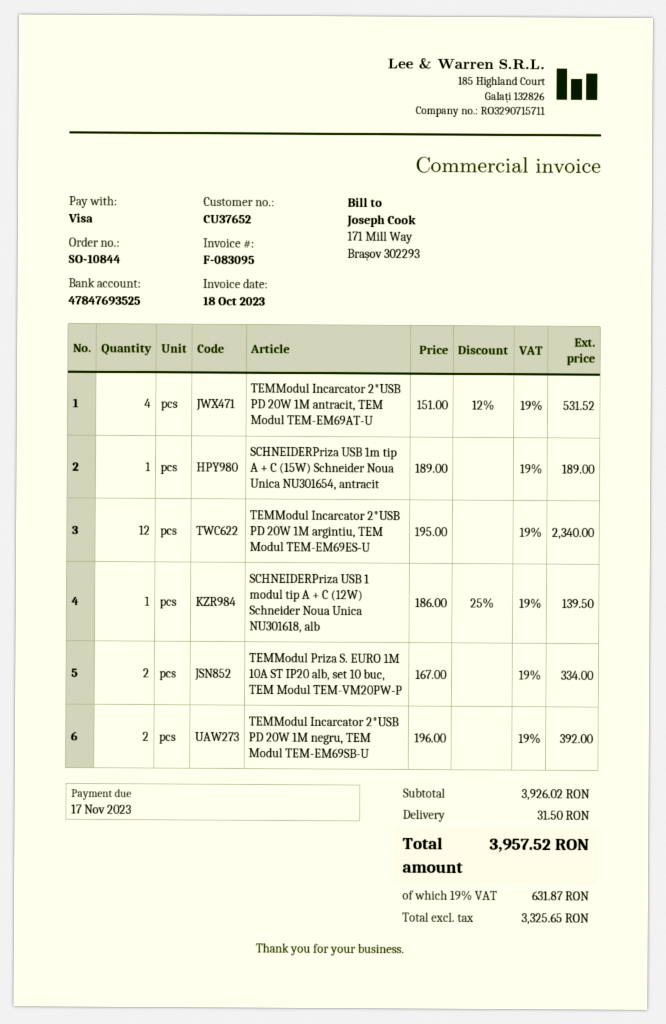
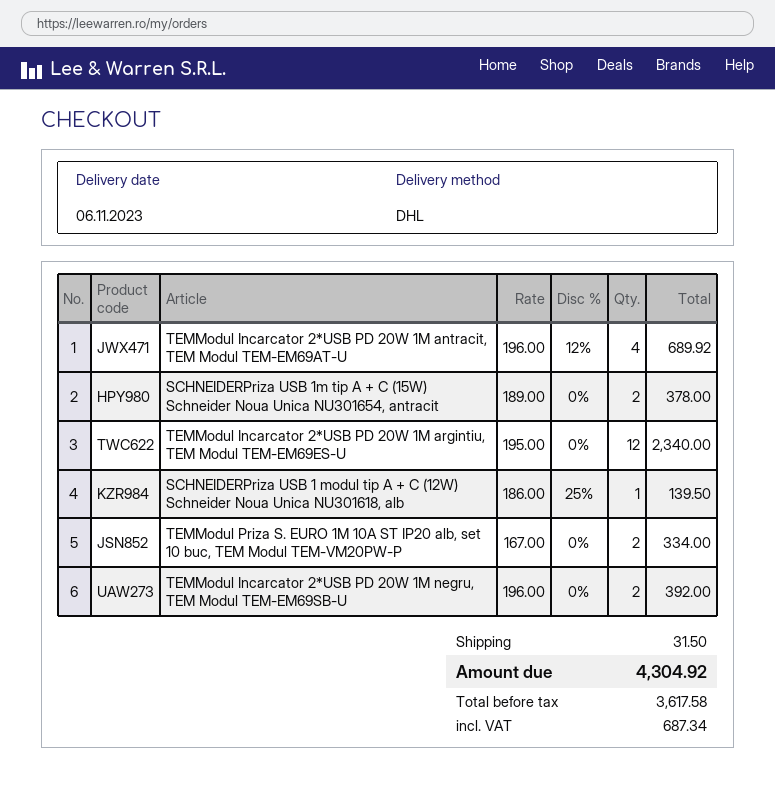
TEMModul Incarcator 2*USB PD 20W 1M antracit, TEM Modul TEM-EM69AT-U: 4 x 151.00 - 12% = 531.52 -> 4 x 196.00 - 12% = 689.92
SCHNEIDERPriza USB 1m tip A + C (15W) Schneider Noua Unica NU301654, antracit: 1 x 189.00 = 189.00 -> 2 x 189.00 = 378.00
net: 3325.65 -> 3617.58
tax: 631.87 -> 687.34
total: 3957.52 -> 4304.92

